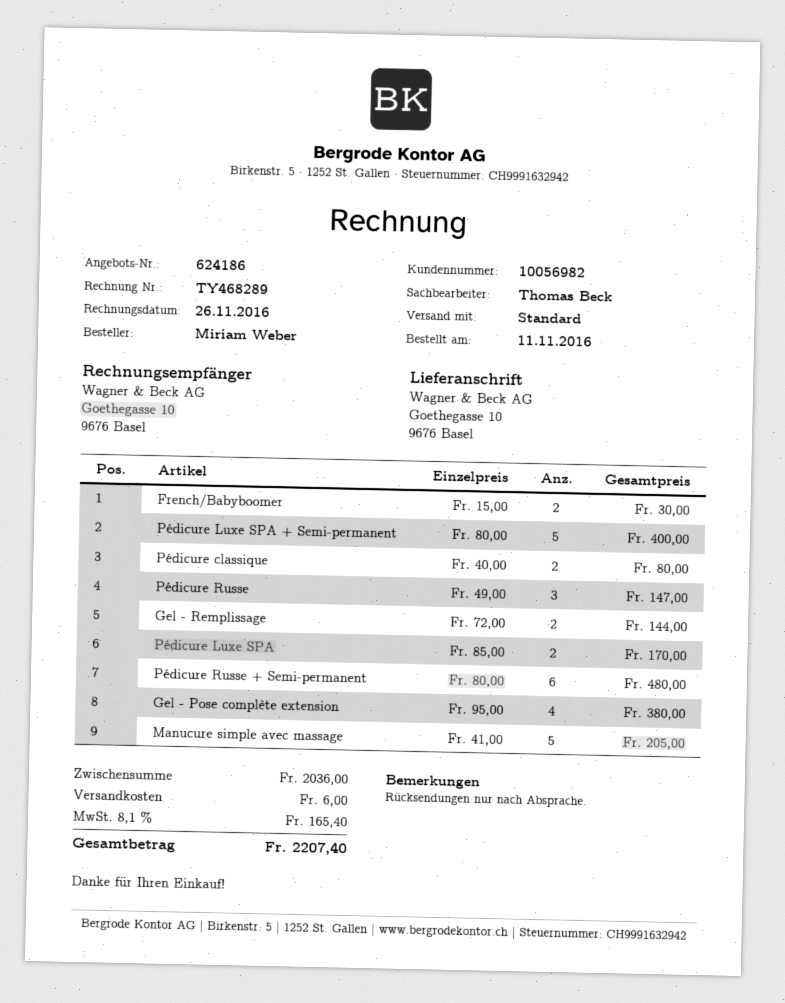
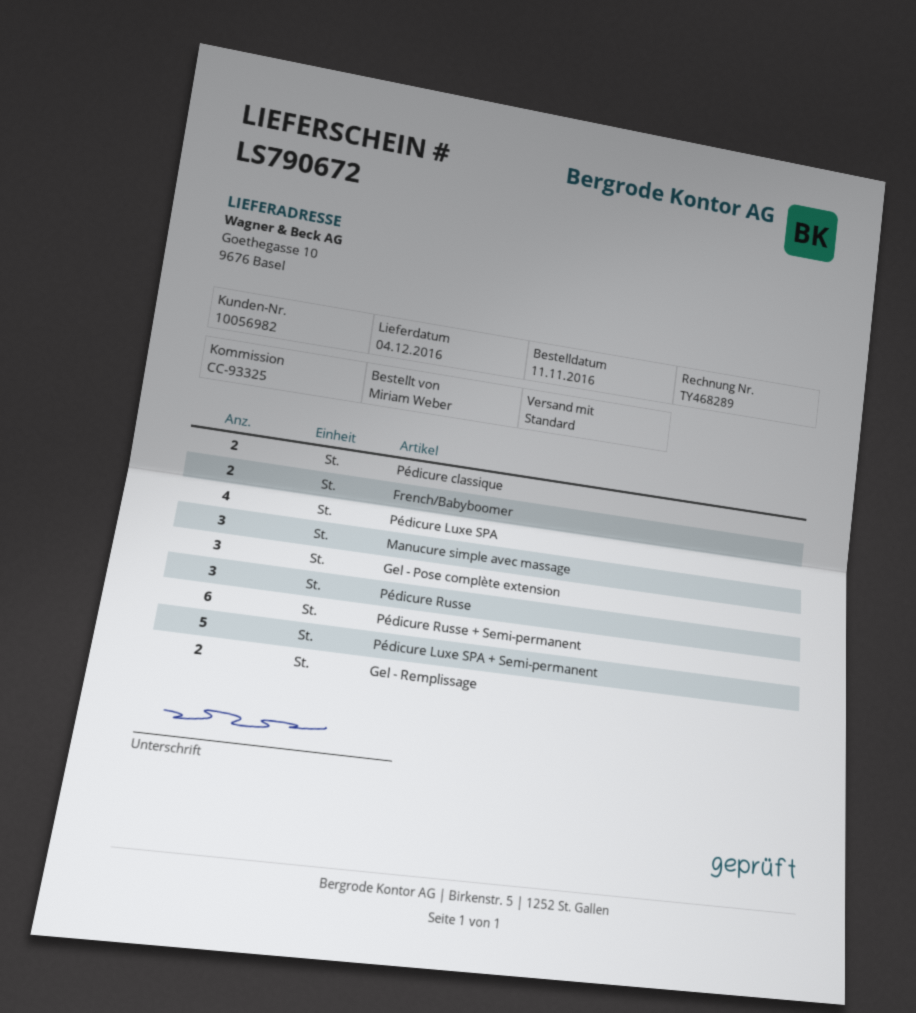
Pédicure Luxe SPA: 2 -> 4
Gel - Pose complète extension: 4 -> 3
Manucure simple avec massage: 5 -> 3

